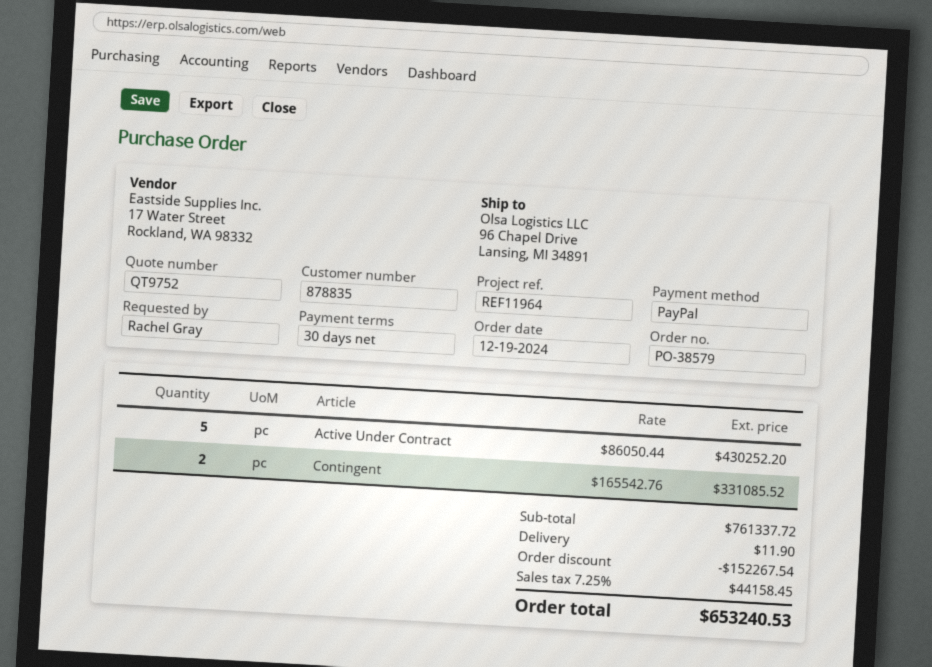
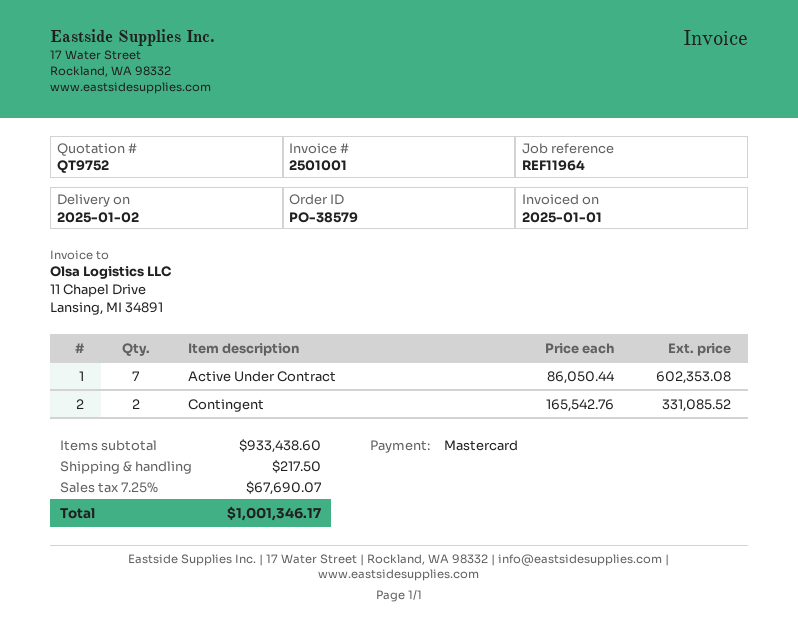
payment method: PayPal -> Mastercard
Active Under Contract: 5 x 86050.44 = 430252.20 -> 7 x 86050.44 = 602353.08
subtotal: 761337.72 -> 933438.60
discount: 152267.54 -> none
shipping: 11.90 -> 217.50
tax: 7.25% = 44158.45 -> 7.25% = 67690.07
total: 653240.53 -> 1001346.17

